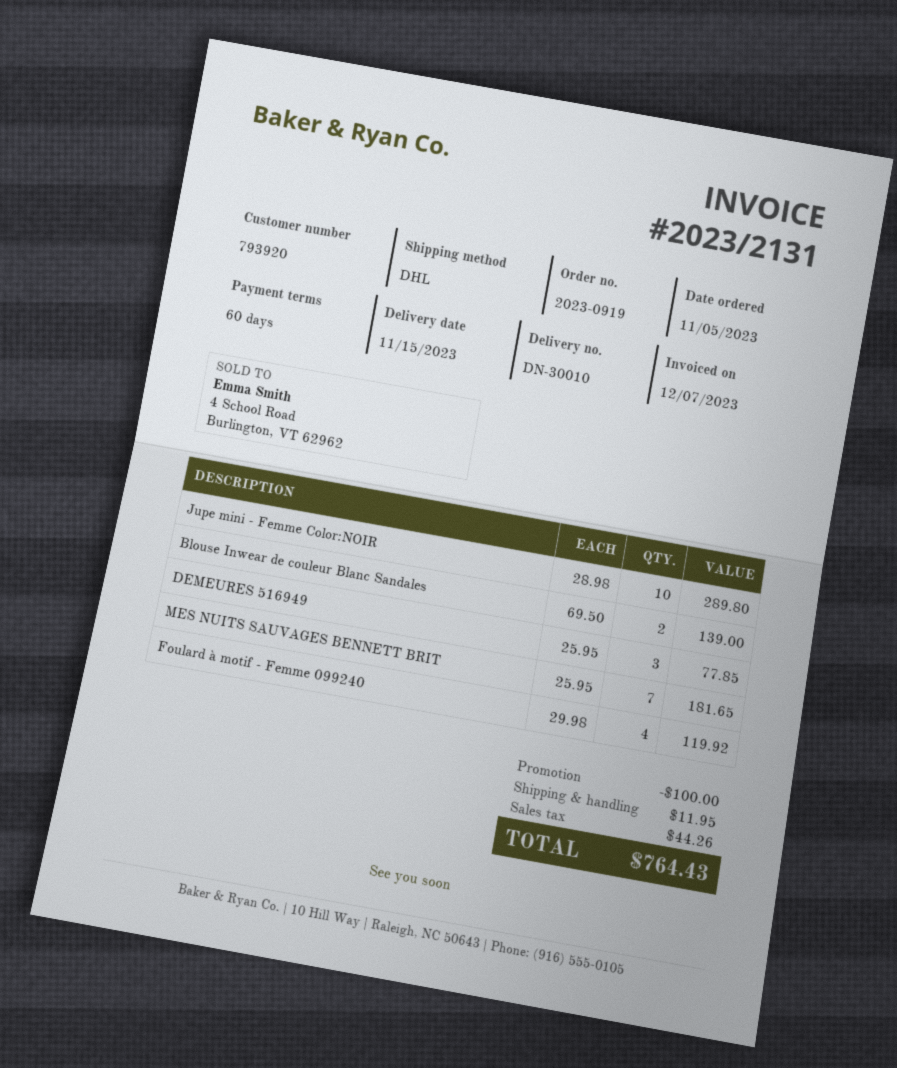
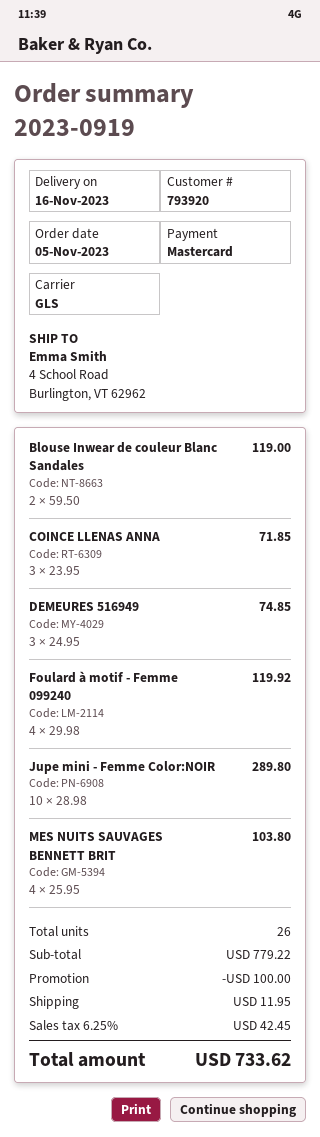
delivery date: 2023-11-15 -> 2023-11-16
shipping method: DHL -> GLS
Blouse Inwear de couleur Blanc Sandales: 2 x 69.50 = 139.00 -> 2 x 59.50 = 119.00
DEMEURES 516949: 3 x 25.95 = 77.85 -> 3 x 24.95 = 74.85
MES NUITS SAUVAGES BENNETT BRIT: 7 x 25.95 = 181.65 -> 4 x 25.95 = 103.80
COINCE LLENAS ANNA: none -> 3 x 23.95 = 71.85
tax: 44.26 -> 42.45
total: 764.43 -> 733.62

